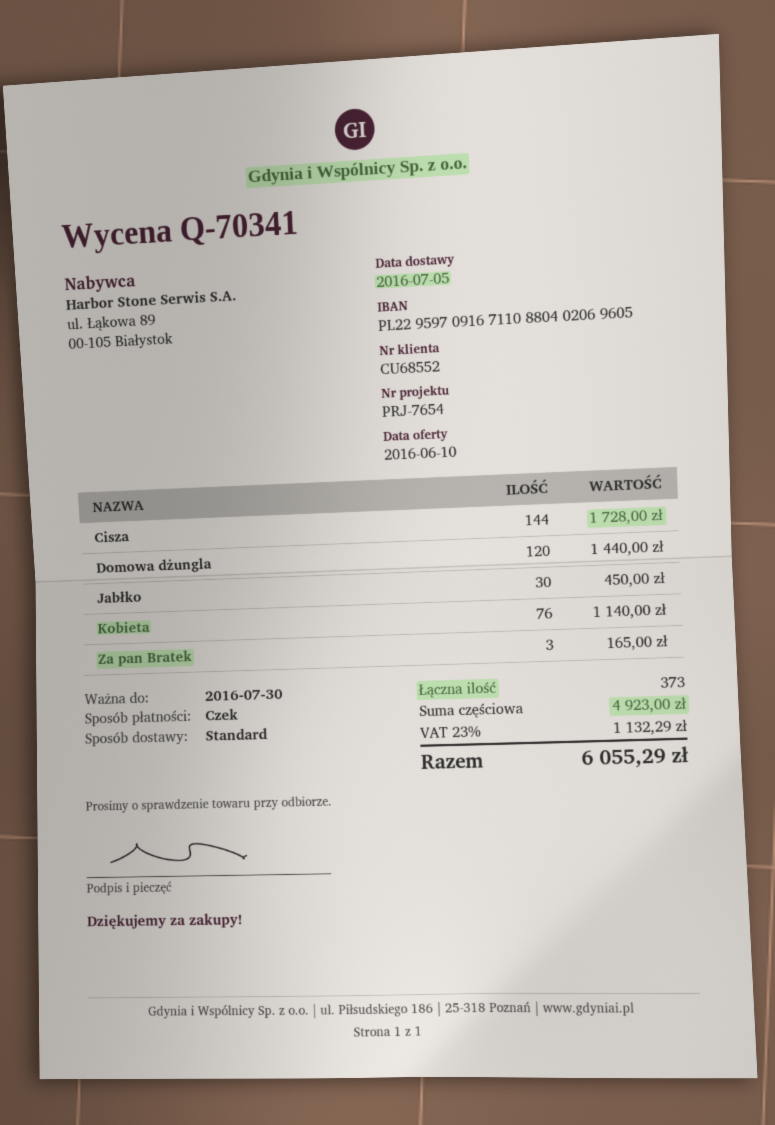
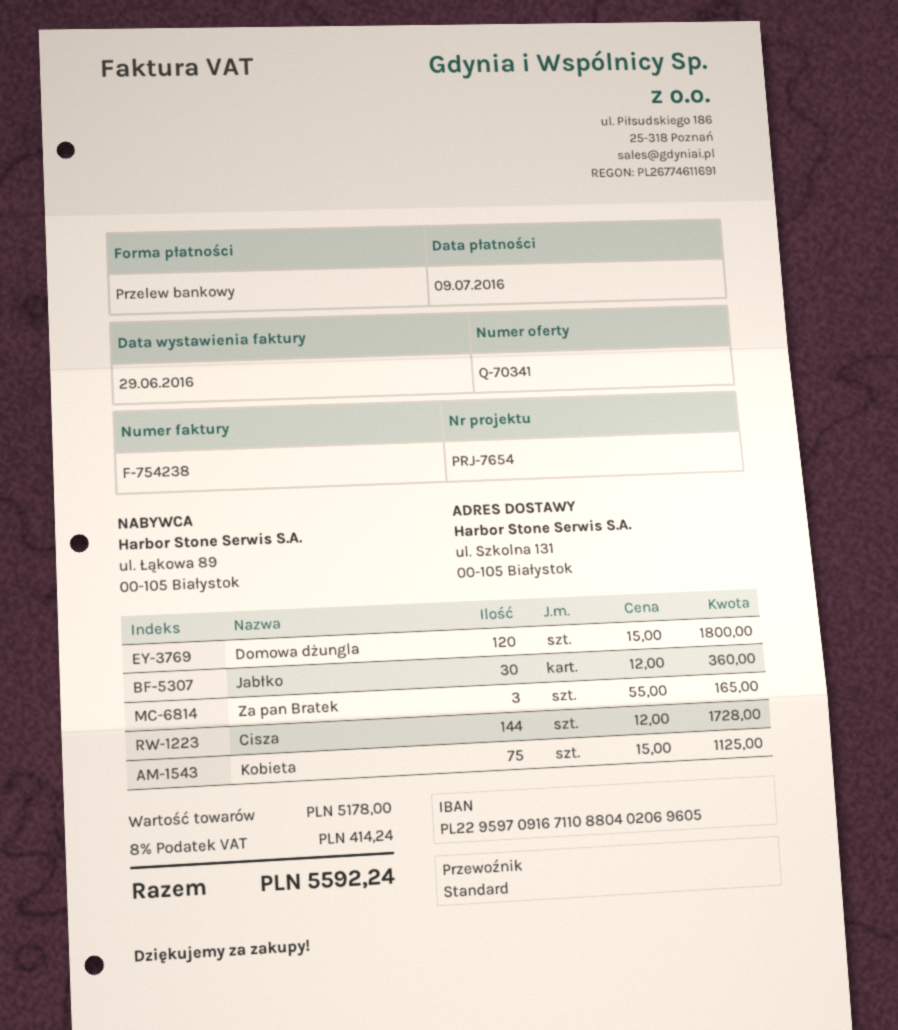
payment method: cheque -> bank transfer
Domowa dżungla: 120 for 1440.00 -> 120 for 1800.00
Jabłko: 30 for 450.00 -> 30 for 360.00
Kobieta: 76 for 1140.00 -> 75 for 1125.00
subtotal: 4923.00 -> 5178.00
tax: 23% = 1132.29 -> 8% = 414.24
total: 6055.29 -> 5592.24

